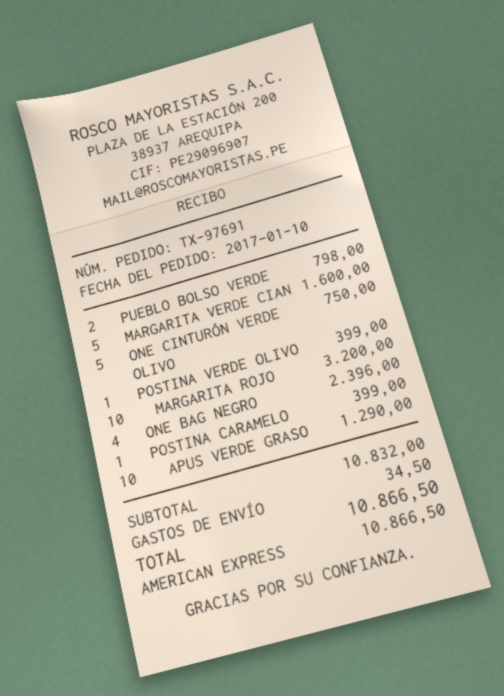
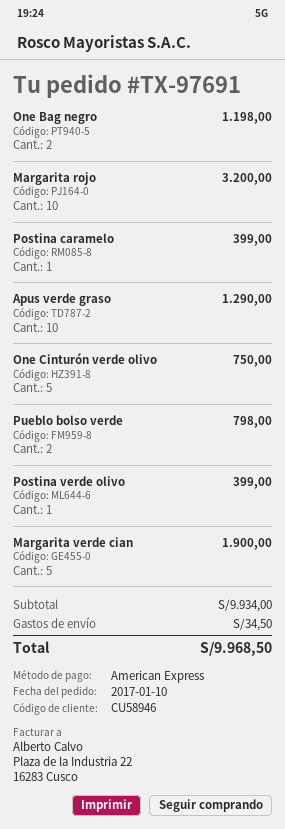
MARGARITA VERDE CIAN: 5 for 1600.00 -> 5 for 1900.00
ONE BAG NEGRO: 4 for 2396.00 -> 2 for 1198.00
subtotal: 10832.00 -> 9934.00
total: 10866.50 -> 9968.50

